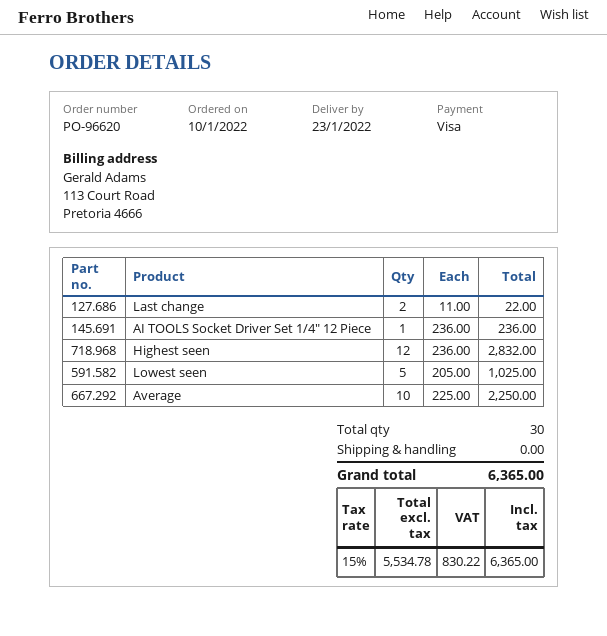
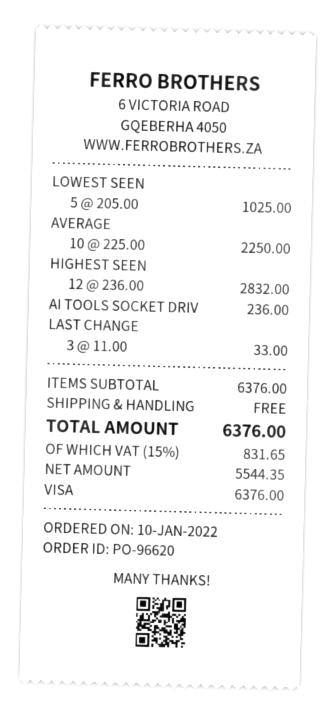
Last change: 2 x 11.00 = 22.00 -> 3 x 11.00 = 33.00
net: 5534.78 -> 5544.35
tax: 15% = 830.22 -> 15% = 831.65
total: 6365.00 -> 6376.00

